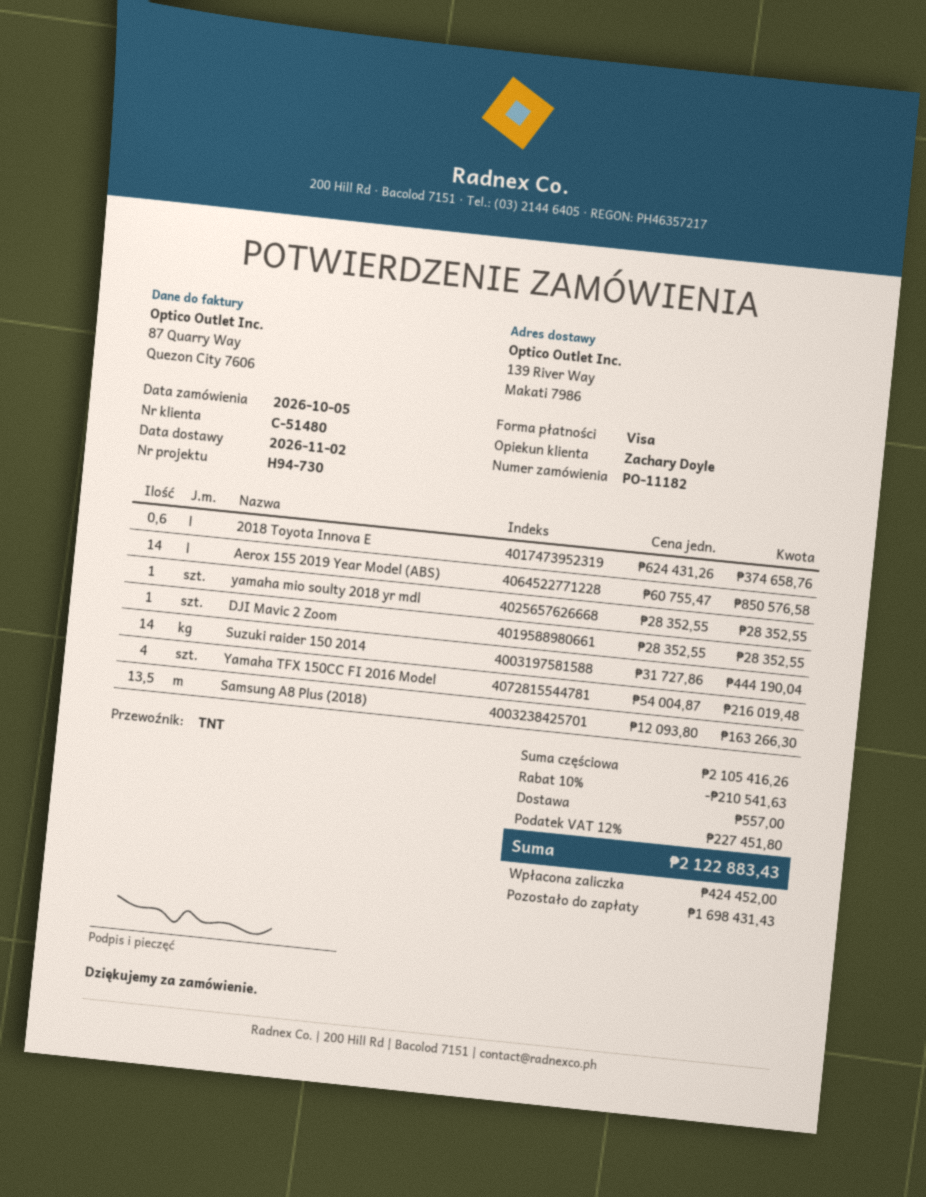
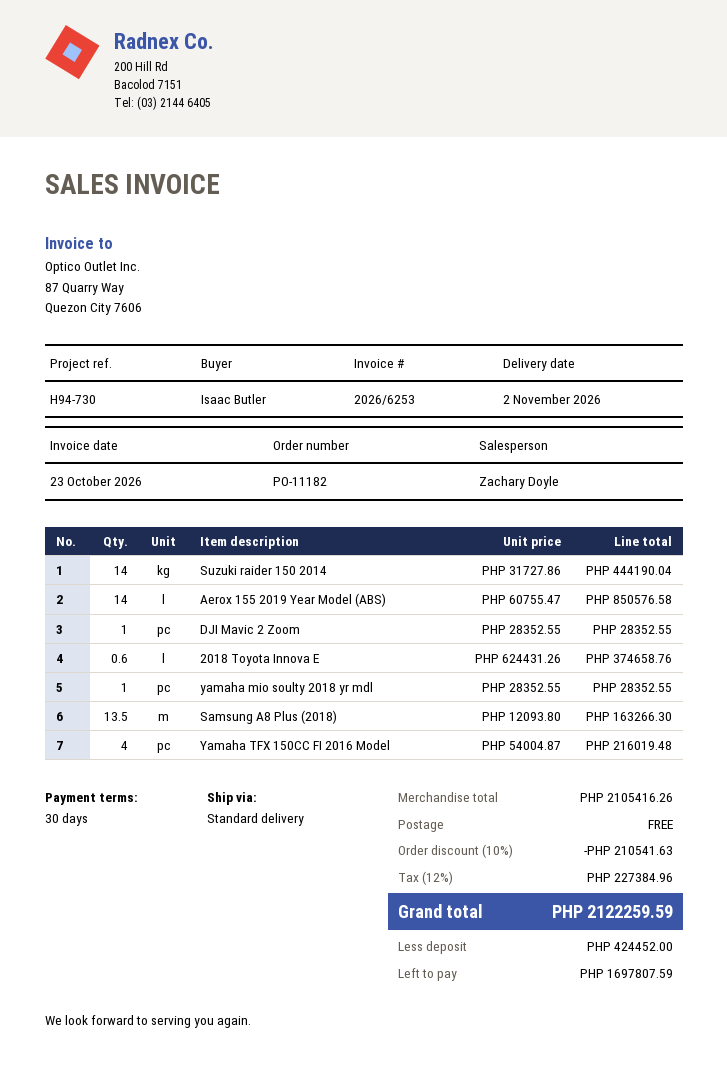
shipping method: TNT -> standard
shipping: 557.00 -> 0.00
tax: 12% = 227451.80 -> 12% = 227384.96
total: 2122883.43 -> 2122259.59
balance: 1698431.43 -> 1697807.59

